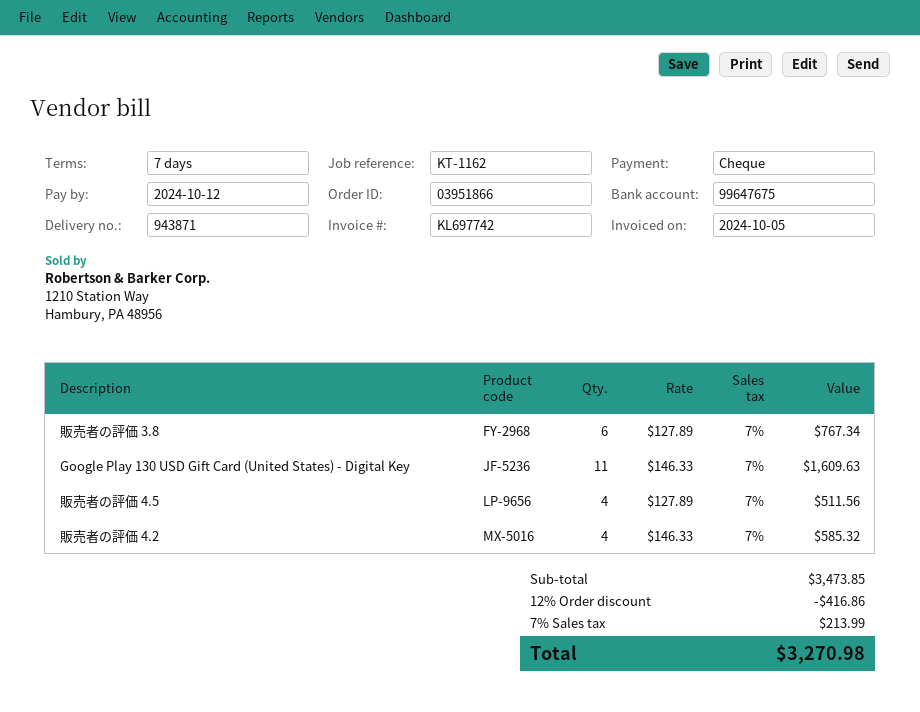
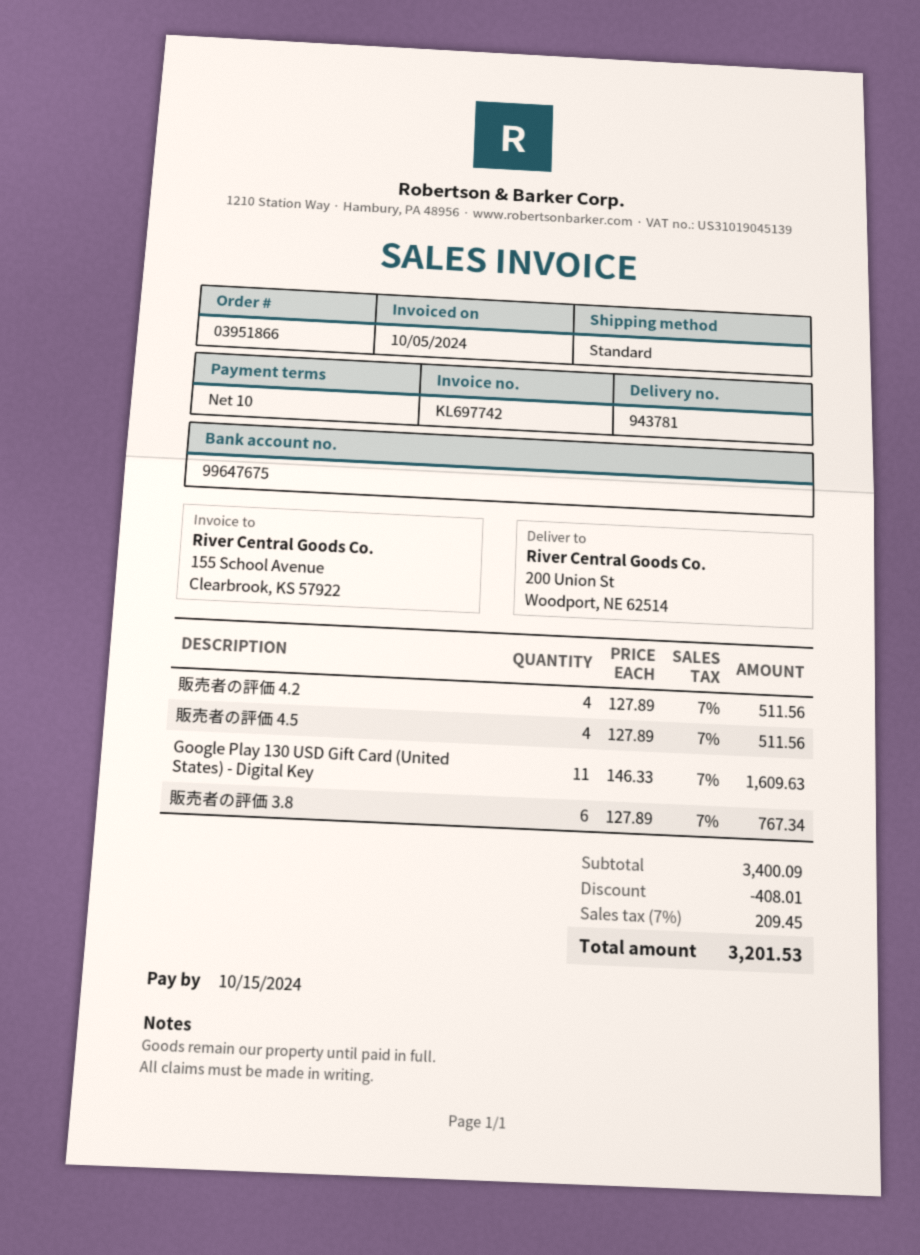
delivery note number: 943871 -> 943781
payment terms: 7 days -> 10 days
due date: 2024-10-12 -> 2024-10-15
販売者の評価 4.2: 4 x 146.33 = 585.32 -> 4 x 127.89 = 511.56
subtotal: 3473.85 -> 3400.09
discount: 416.86 -> 408.01
tax: 7% = 213.99 -> 7% = 209.45
total: 3270.98 -> 3201.53

